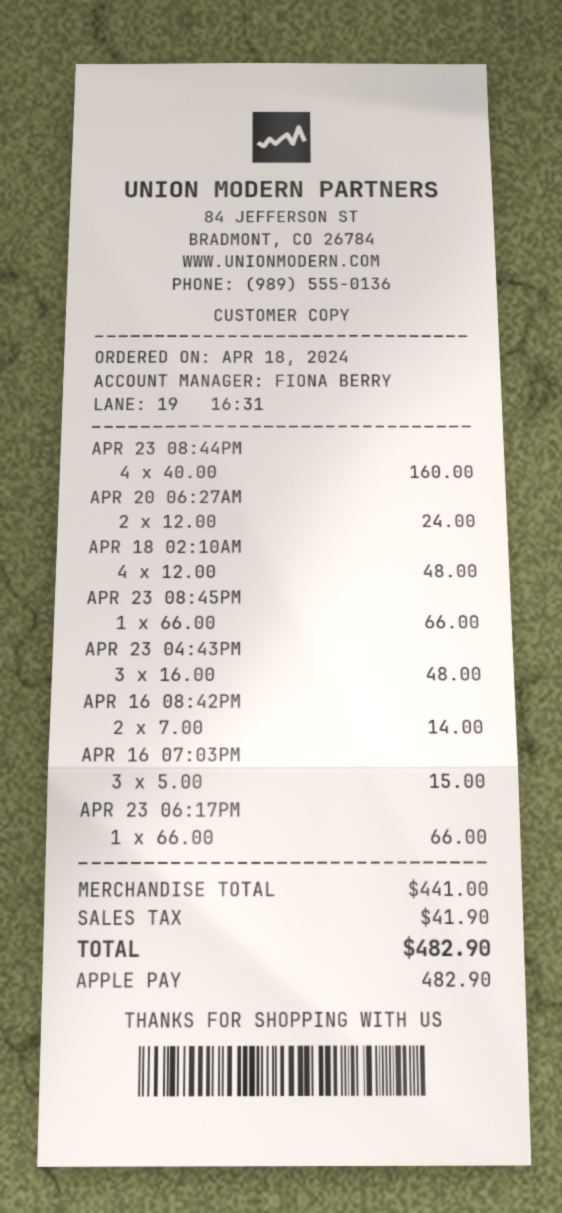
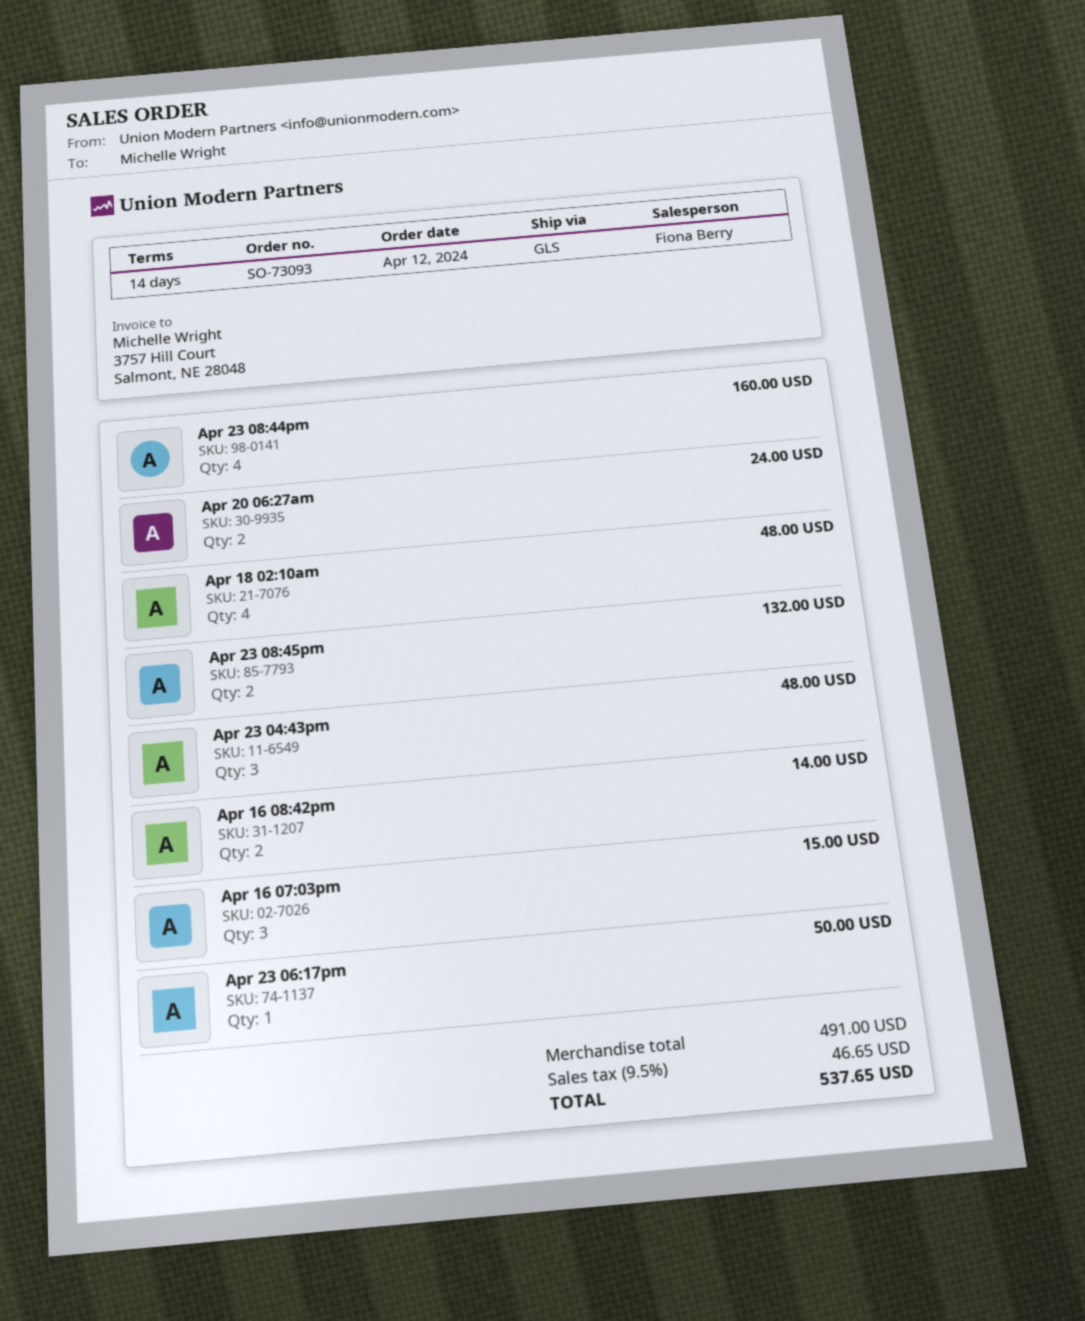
order date: 2024-04-18 -> 2024-04-12
APR 23 08:45PM: 1 for 66.00 -> 2 for 132.00
APR 23 06:17PM: 1 for 66.00 -> 1 for 50.00
subtotal: 441.00 -> 491.00
tax: 41.90 -> 46.65
total: 482.90 -> 537.65

